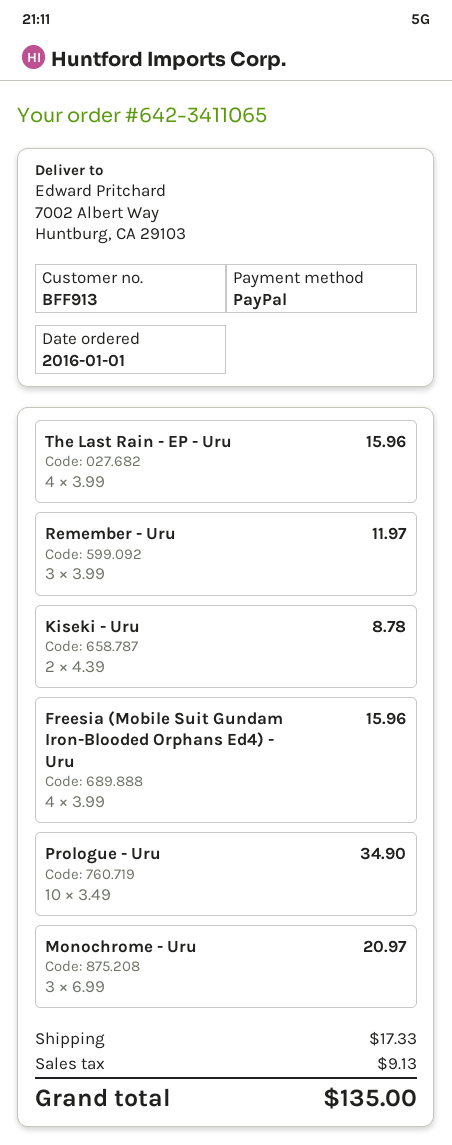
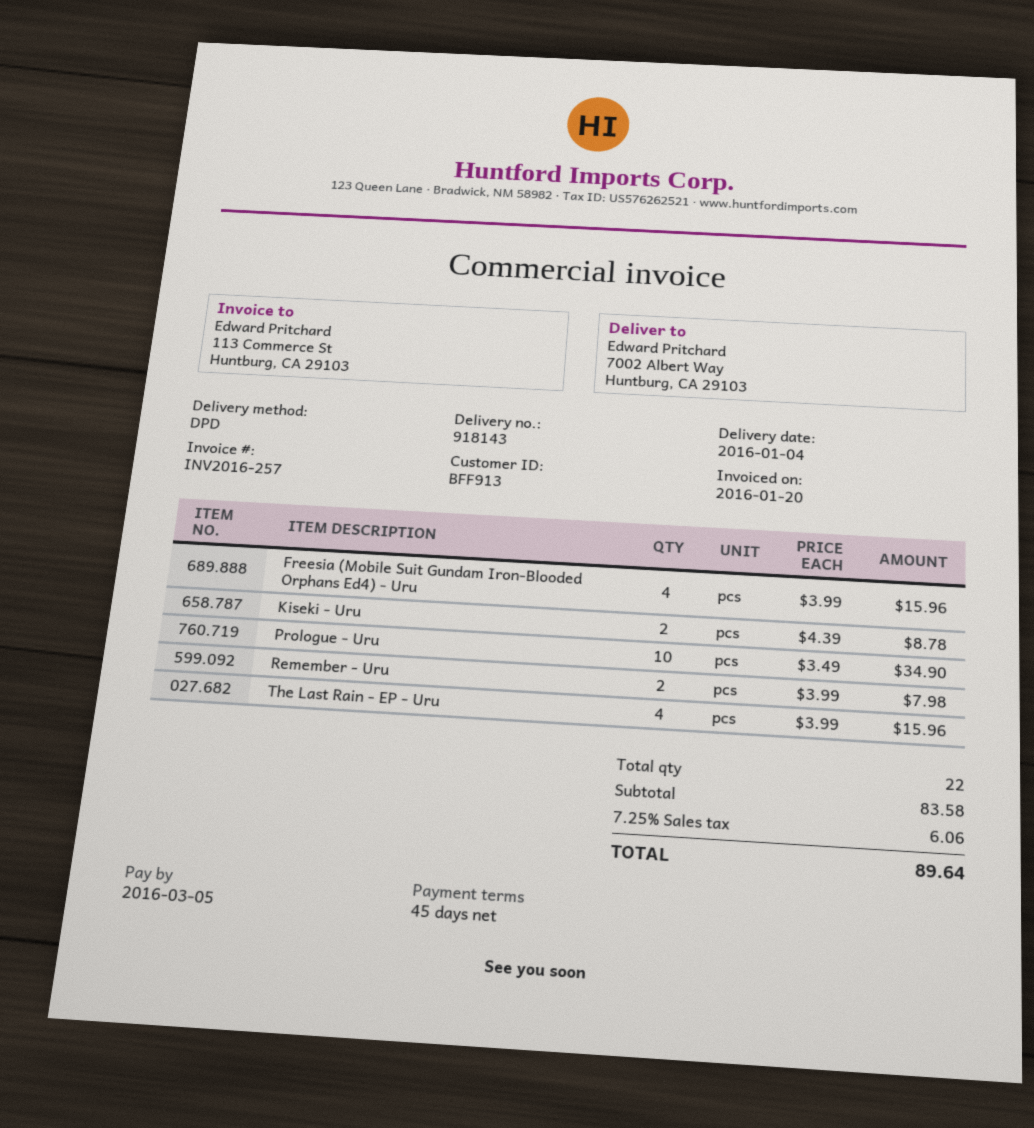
Remember - Uru: 3 x 3.99 = 11.97 -> 2 x 3.99 = 7.98
Monochrome - Uru: 3 x 6.99 = 20.97 -> none
shipping: 17.33 -> none
tax: 9.13 -> 6.06
total: 135.00 -> 89.64

